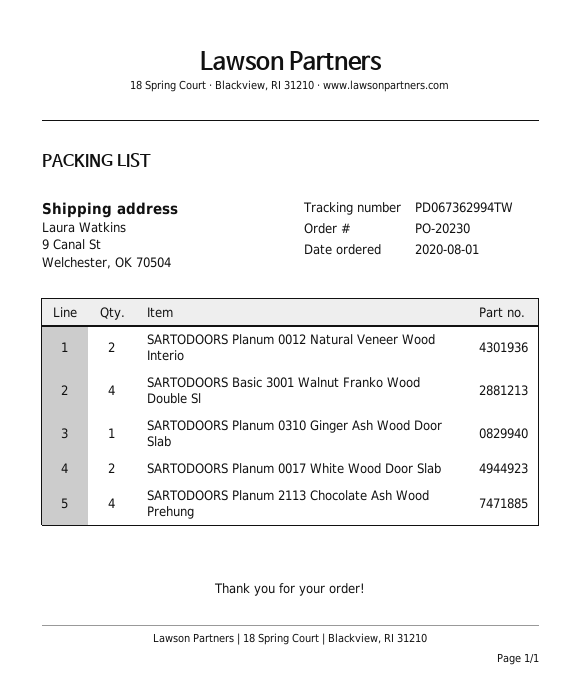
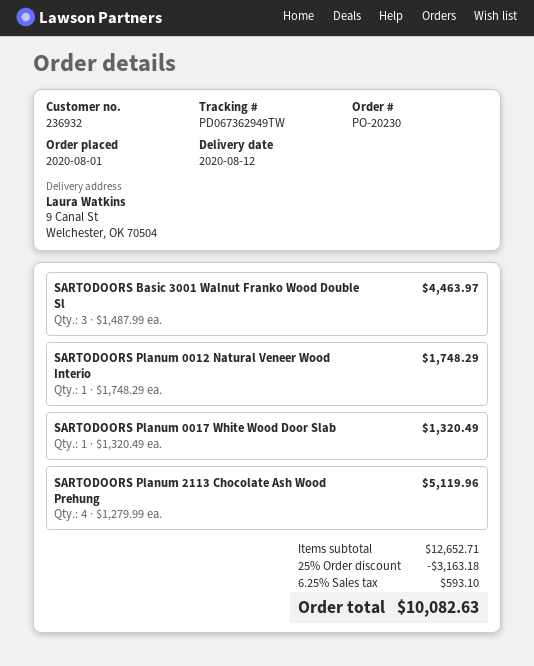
tracking number: PD067362994TW -> PD067362949TW
SARTODOORS Planum 0012 Natural Veneer Wood Interio: 2 -> 1
SARTODOORS Basic 3001 Walnut Franko Wood Double Sl: 4 -> 3
SARTODOORS Planum 0310 Ginger Ash Wood Door Slab: 1 -> none
SARTODOORS Planum 0017 White Wood Door Slab: 2 -> 1

